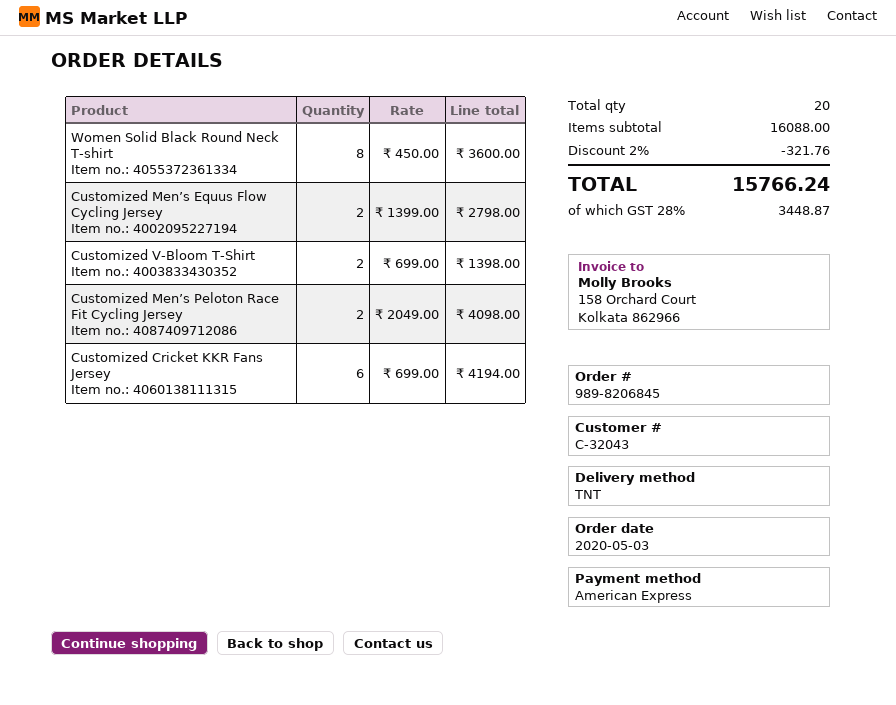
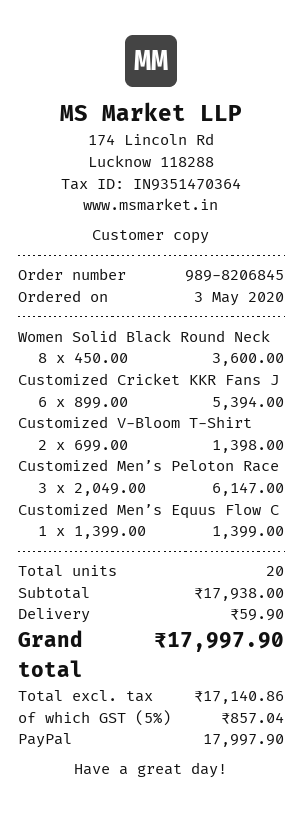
payment method: American Express -> PayPal
Customized Men’s Equus Flow Cycling Jersey: 2 x 1399.00 = 2798.00 -> 1 x 1399.00 = 1399.00
Customized Men’s Peloton Race Fit Cycling Jersey: 2 x 2049.00 = 4098.00 -> 3 x 2049.00 = 6147.00
Customized Cricket KKR Fans Jersey: 6 x 699.00 = 4194.00 -> 6 x 899.00 = 5394.00
subtotal: 16088.00 -> 17938.00
discount: 2% = 321.76 -> none
shipping: none -> 59.90
tax: 28% = 3448.87 -> 5% = 857.04
total: 15766.24 -> 17997.90

